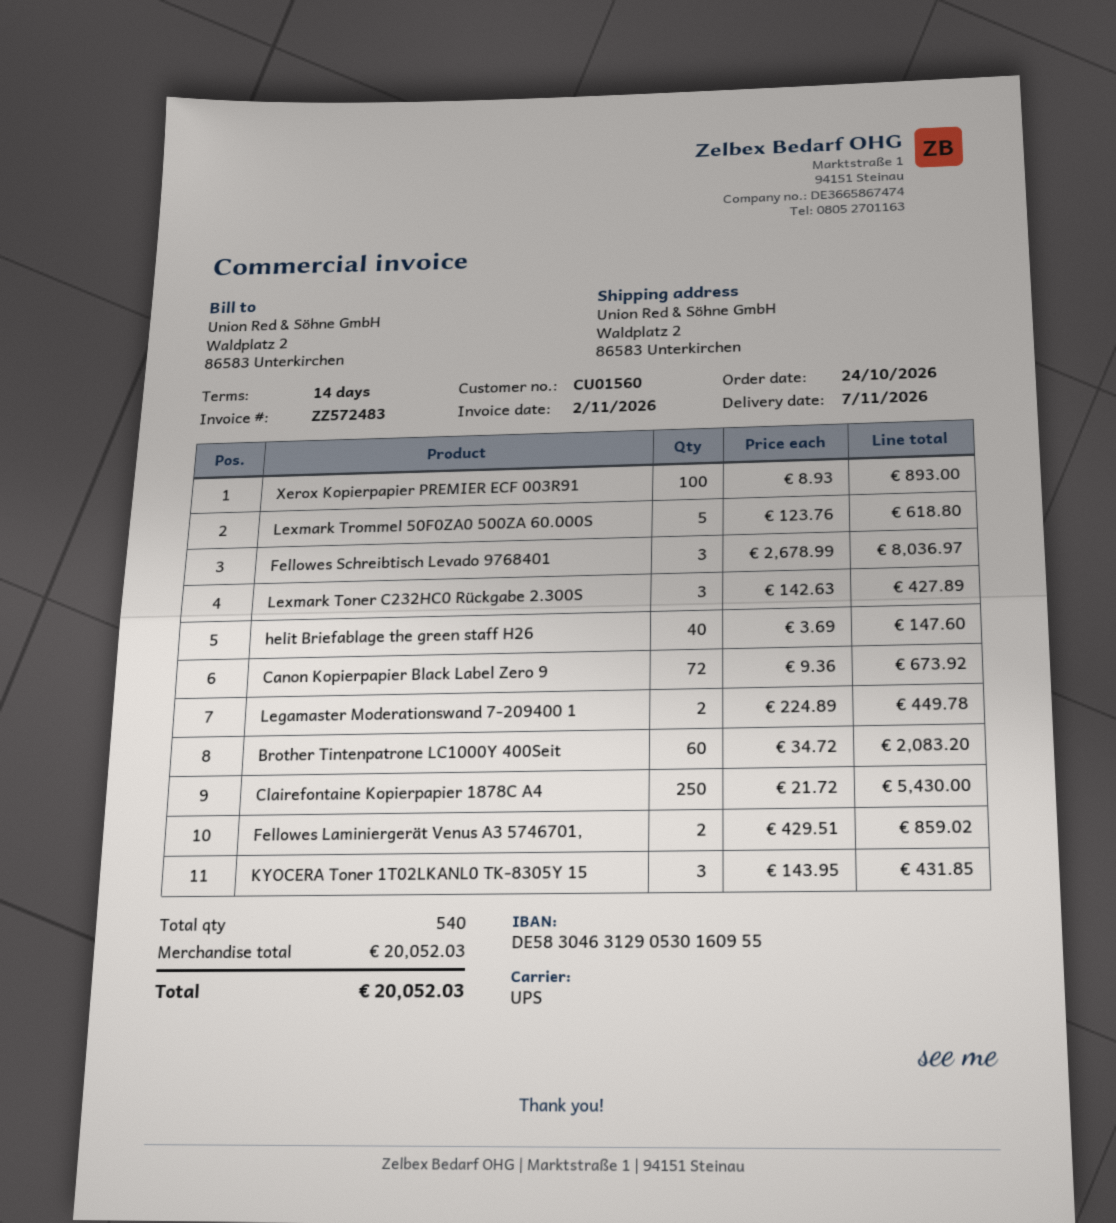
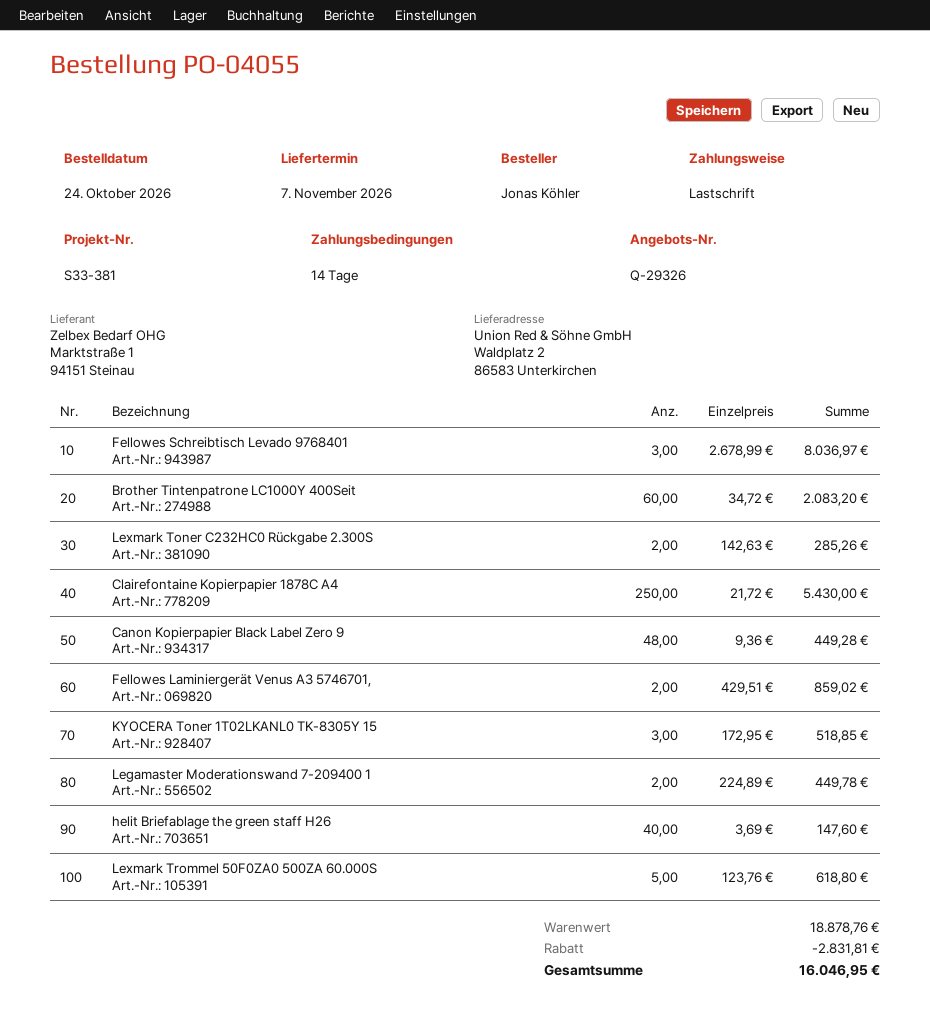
Xerox Kopierpapier PREMIER ECF 003R91: 100 x 8.93 = 893.00 -> none
Lexmark Toner C232HC0 Rückgabe 2.300S: 3 x 142.63 = 427.89 -> 2 x 142.63 = 285.26
Canon Kopierpapier Black Label Zero 9: 72 x 9.36 = 673.92 -> 48 x 9.36 = 449.28
KYOCERA Toner 1T02LKANL0 TK-8305Y 15: 3 x 143.95 = 431.85 -> 3 x 172.95 = 518.85
subtotal: 20052.03 -> 18878.76
discount: none -> 2831.81
total: 20052.03 -> 16046.95

